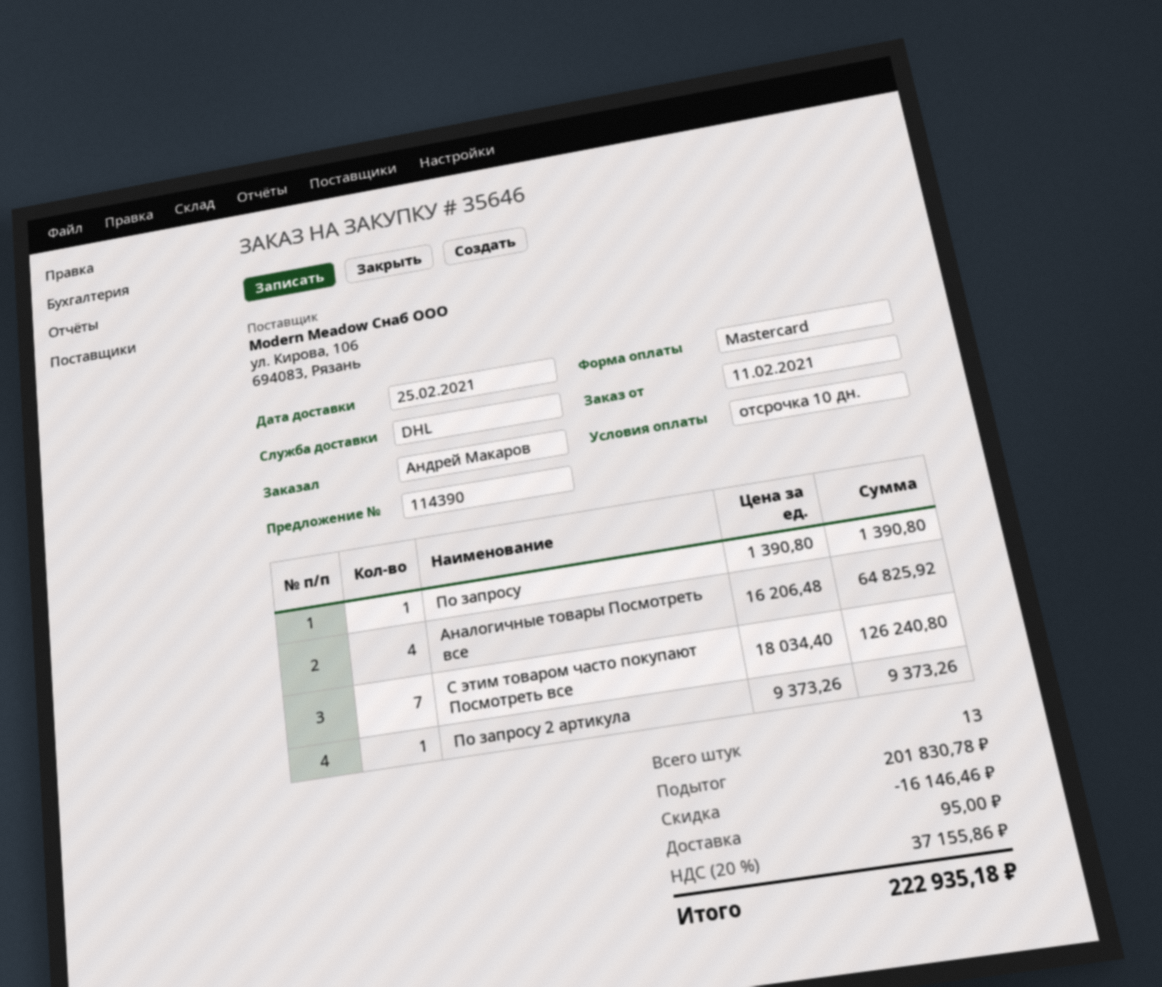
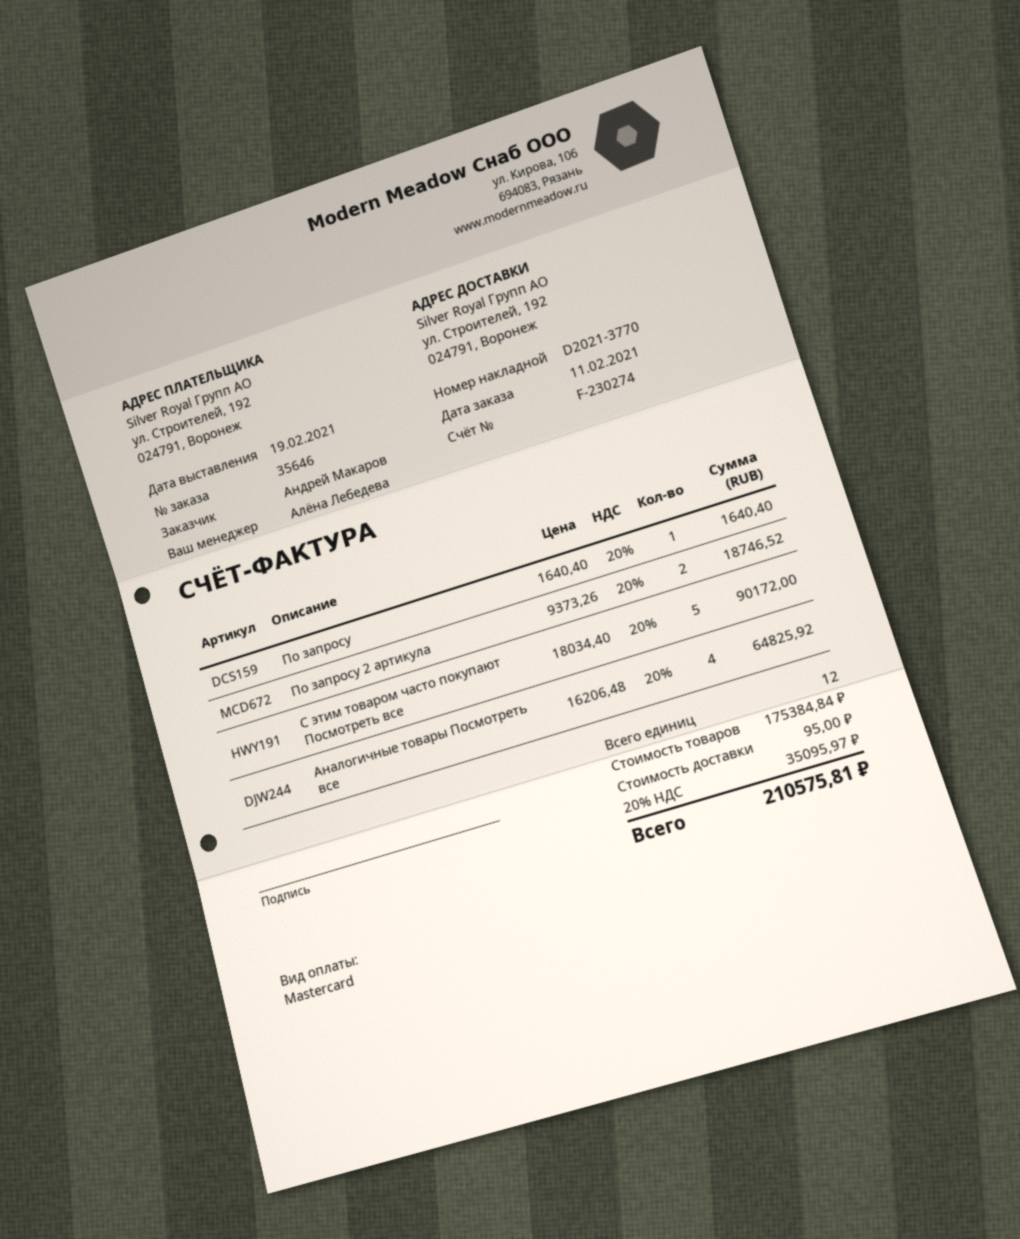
По запросу: 1 x 1390.80 = 1390.80 -> 1 x 1640.40 = 1640.40
С этим товаром часто покупают Посмотреть все: 7 x 18034.40 = 126240.80 -> 5 x 18034.40 = 90172.00
По запросу 2 артикула: 1 x 9373.26 = 9373.26 -> 2 x 9373.26 = 18746.52
total quantity: 13 -> 12
subtotal: 201830.78 -> 175384.84
discount: 16146.46 -> none
tax: 20% = 37155.86 -> 20% = 35095.97
total: 222935.18 -> 210575.81

